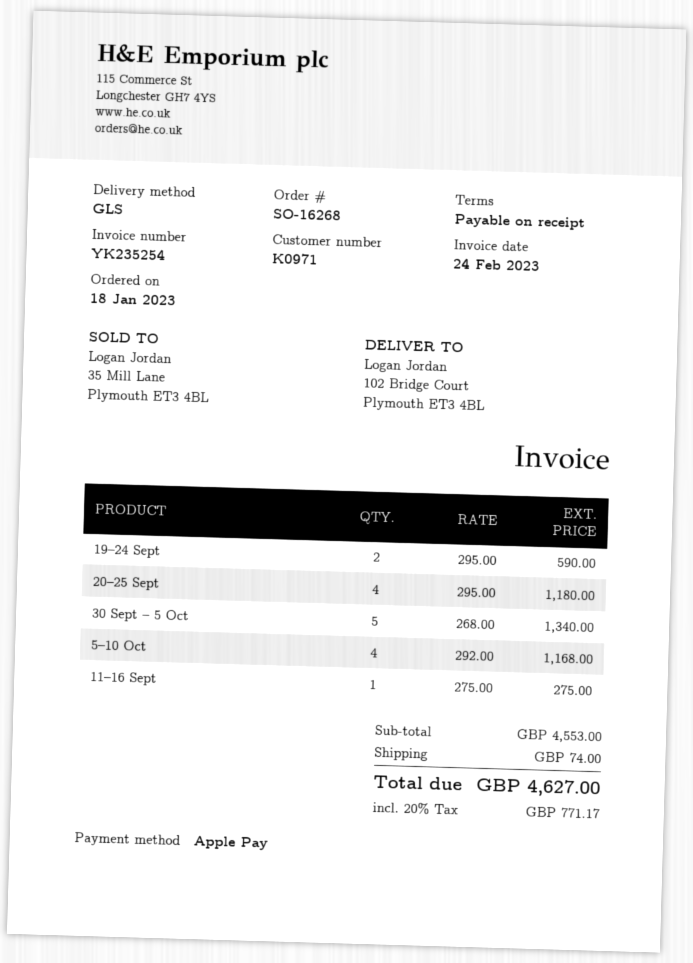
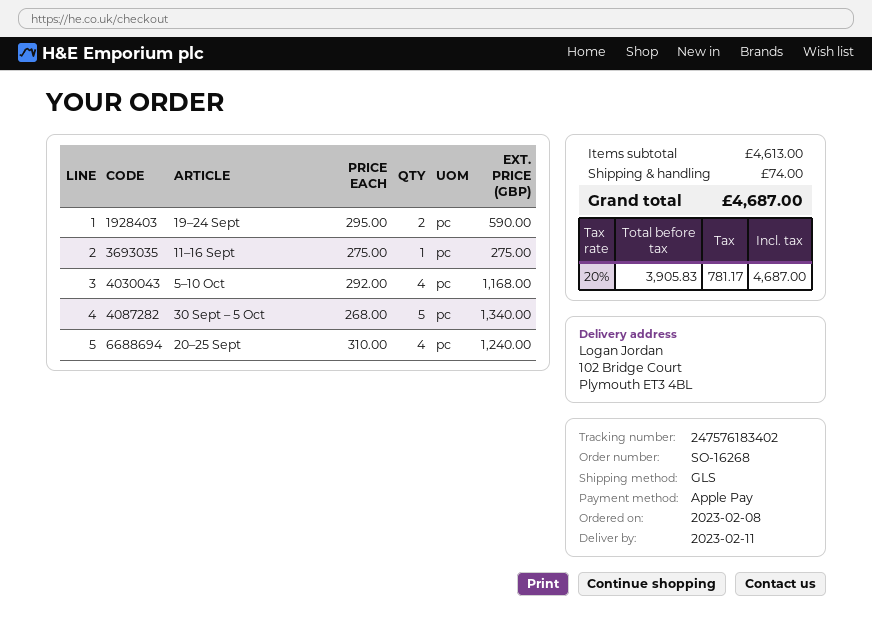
order date: 2023-01-18 -> 2023-02-08
20–25 Sept: 4 x 295.00 = 1180.00 -> 4 x 310.00 = 1240.00
subtotal: 4553.00 -> 4613.00
tax: 20% = 771.17 -> 20% = 781.17
total: 4627.00 -> 4687.00

